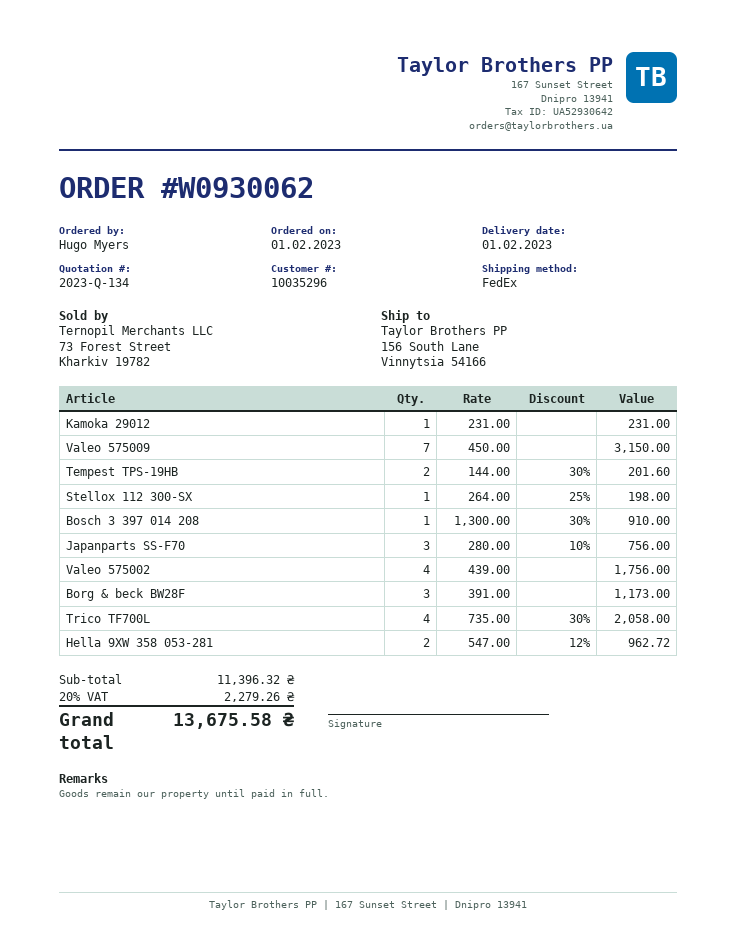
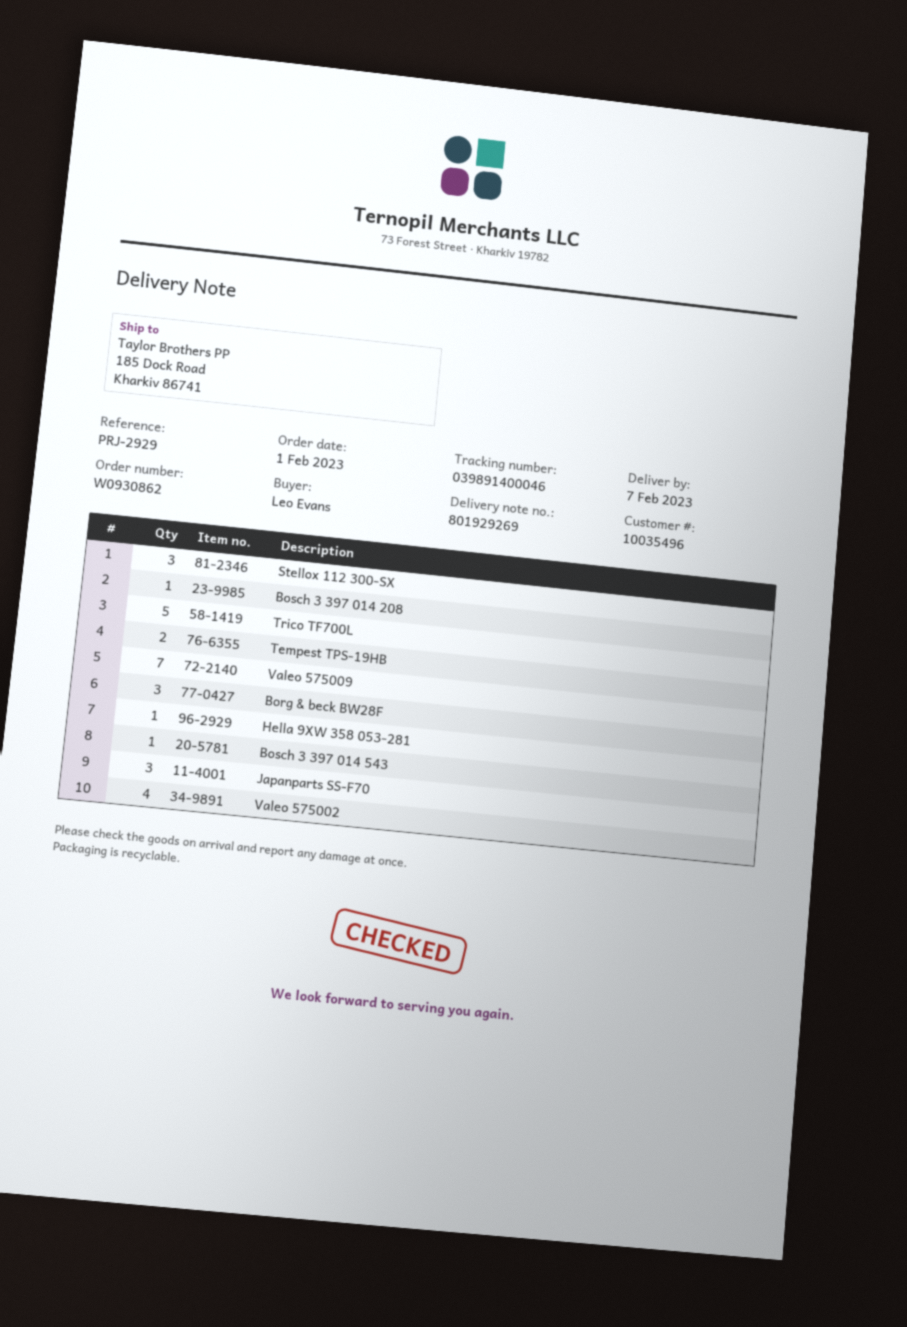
order number: W0930062 -> W0930862
delivery date: 2023-02-01 -> 2023-02-07
customer number: 10035296 -> 10035496
ordered by: Hugo Myers -> Leo Evans
ship to: 156 South Lane, Vinnytsia 54166 -> 185 Dock Road, Kharkiv 86741
Kamoka 29012: 1 -> none
Stellox 112 300-SX: 1 -> 3
Trico TF700L: 4 -> 5
Hella 9XW 358 053-281: 2 -> 1
Bosch 3 397 014 543: none -> 1

